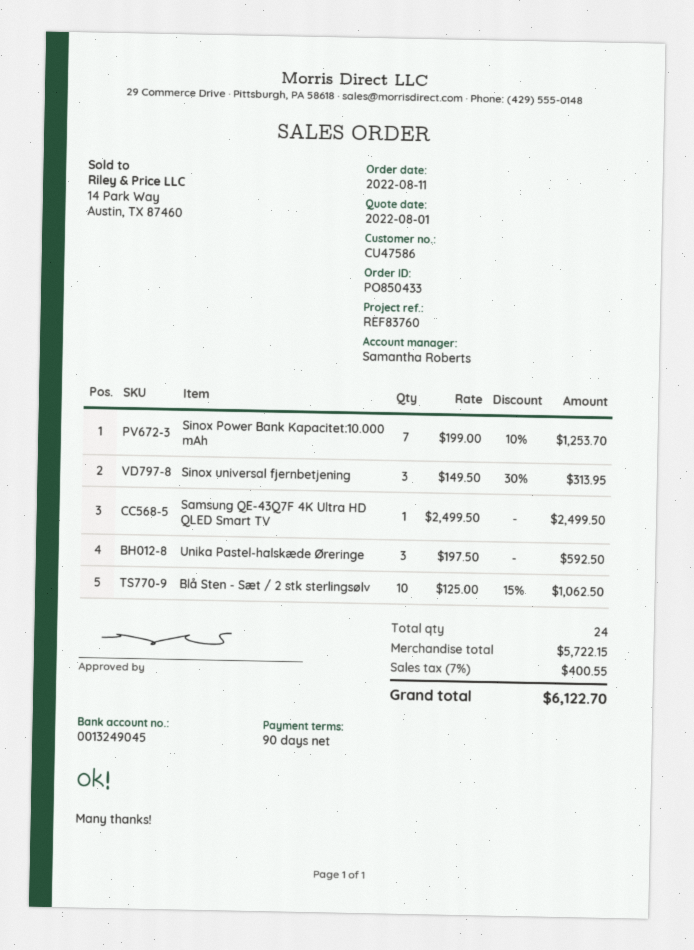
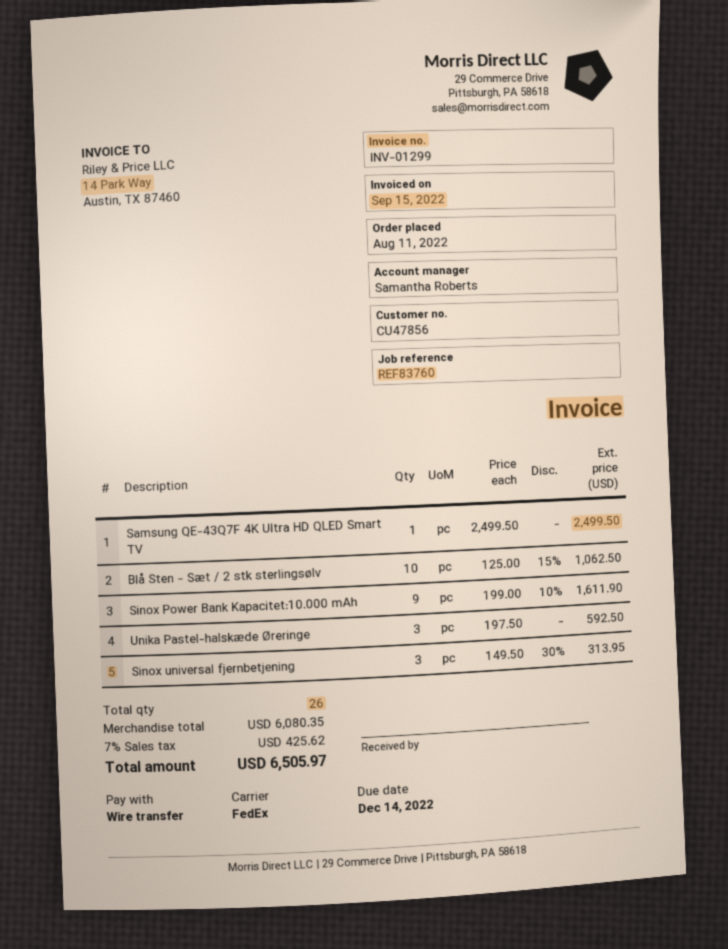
customer number: CU47586 -> CU47856
Sinox Power Bank Kapacitet:10.000 mAh: 7 x 199.00 - 10% = 1253.70 -> 9 x 199.00 - 10% = 1611.90
total quantity: 24 -> 26
subtotal: 5722.15 -> 6080.35
tax: 7% = 400.55 -> 7% = 425.62
total: 6122.70 -> 6505.97

